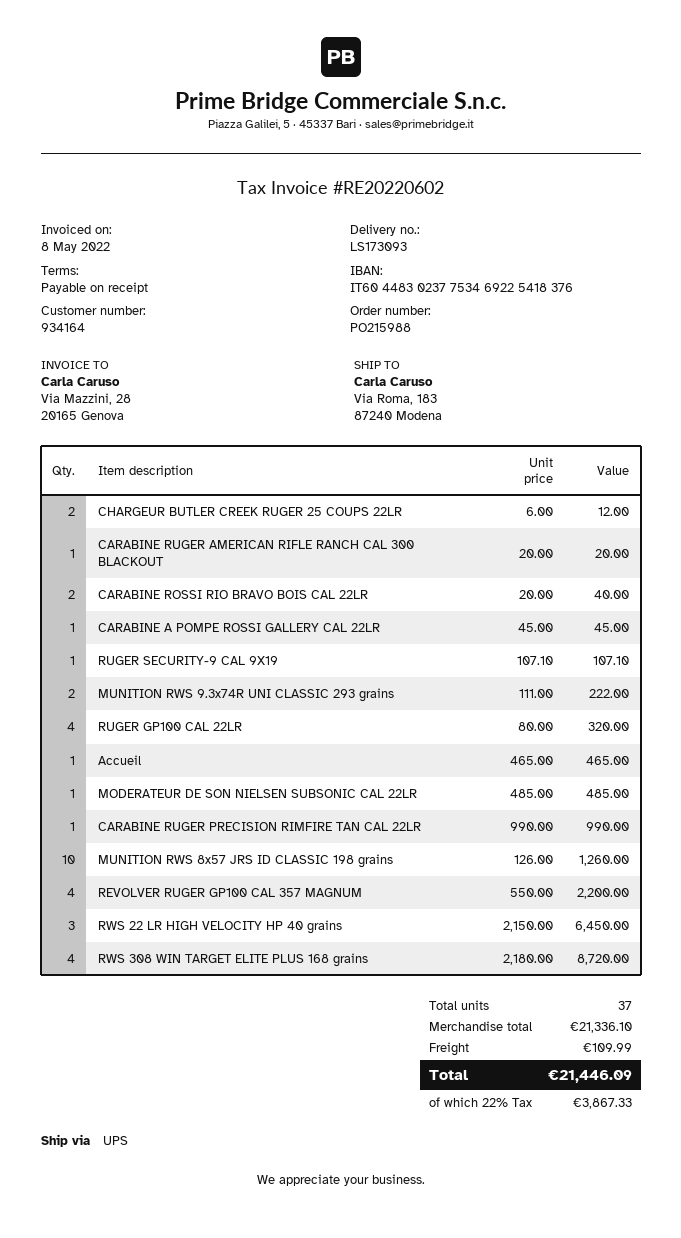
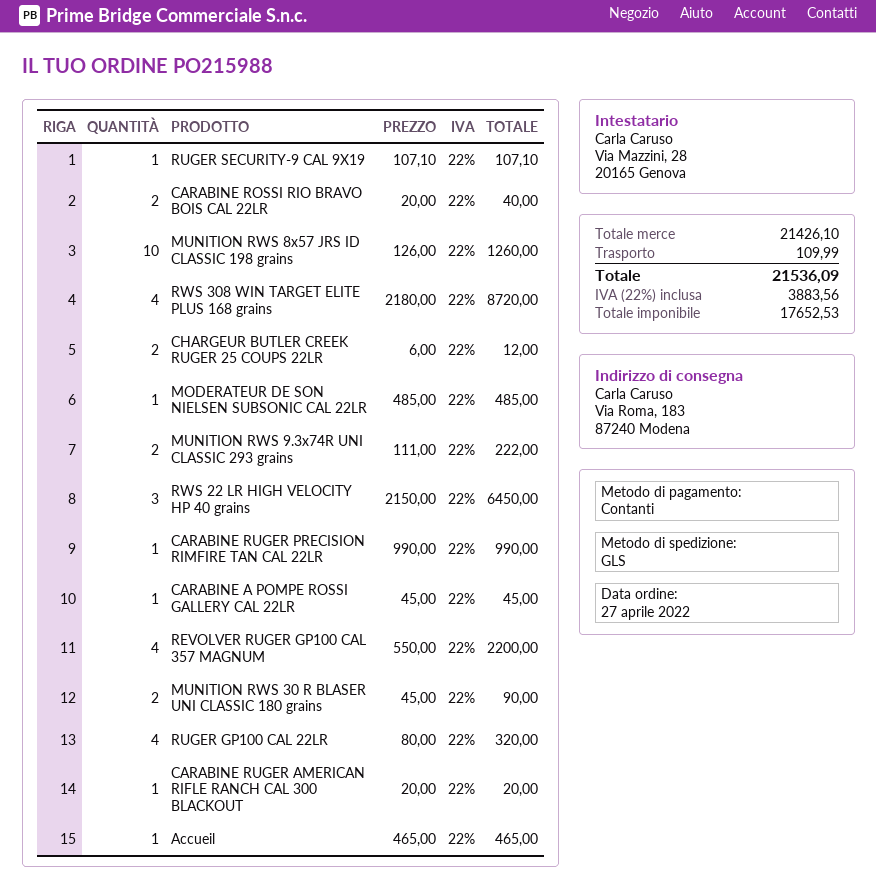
shipping method: UPS -> GLS
MUNITION RWS 30 R BLASER UNI CLASSIC 180 grains: none -> 2 x 45.00 = 90.00
subtotal: 21336.10 -> 21426.10
tax: 22% = 3867.33 -> 22% = 3883.56
total: 21446.09 -> 21536.09

